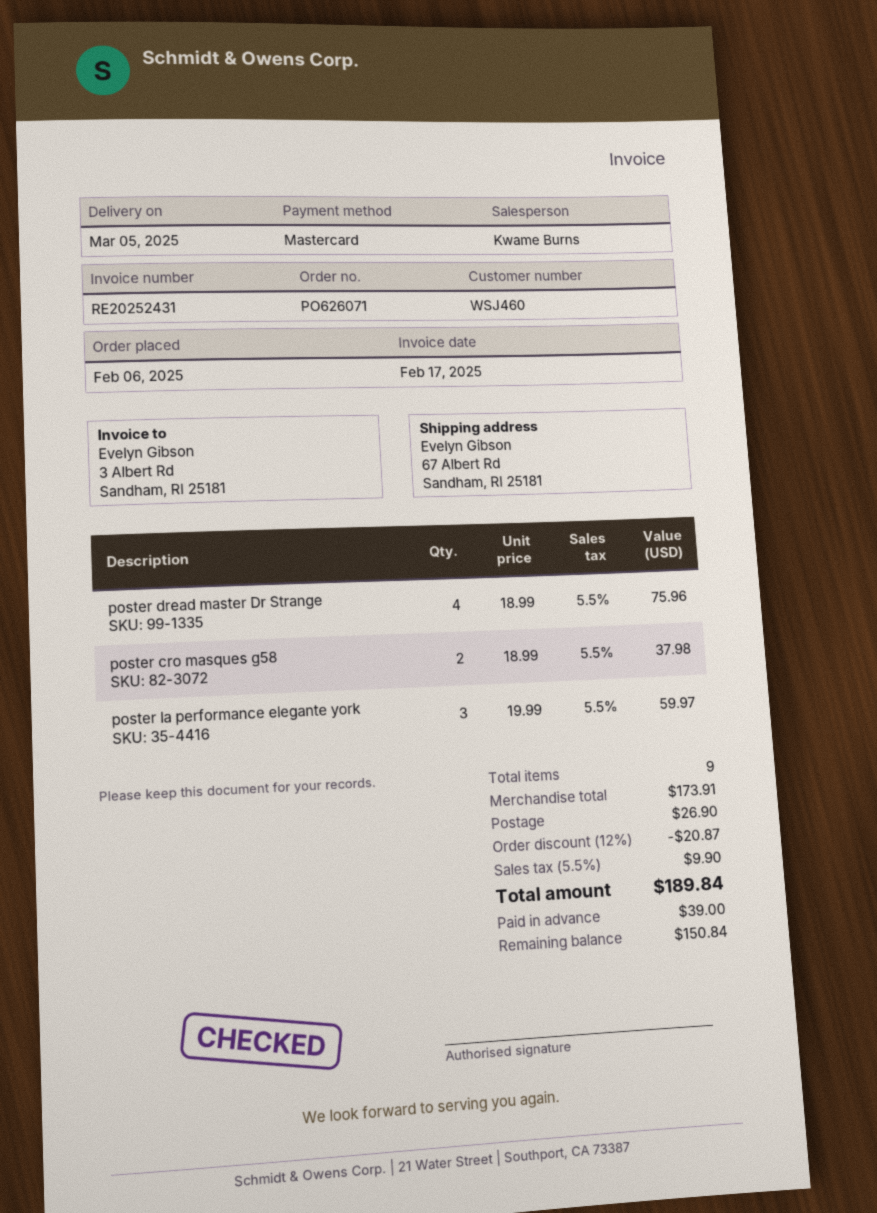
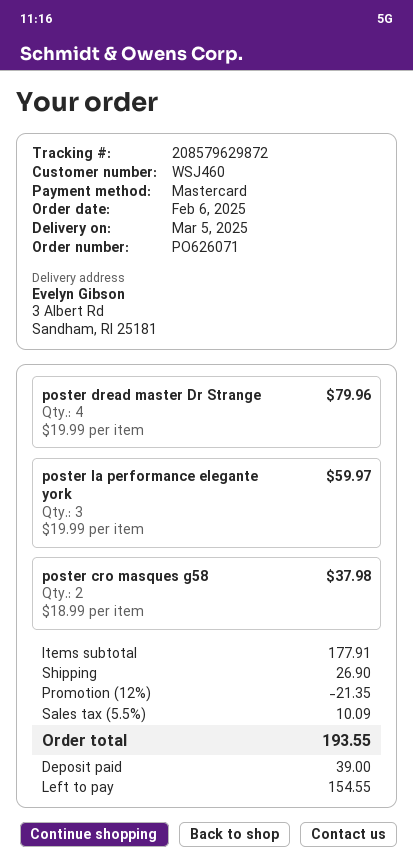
ship to: 67 Albert Rd, Sandham, RI 25181 -> 3 Albert Rd, Sandham, RI 25181
poster dread master Dr Strange: 4 x 18.99 = 75.96 -> 4 x 19.99 = 79.96
subtotal: 173.91 -> 177.91
discount: 12% = 20.87 -> 12% = 21.35
tax: 5.5% = 9.90 -> 5.5% = 10.09
total: 189.84 -> 193.55
balance: 150.84 -> 154.55

